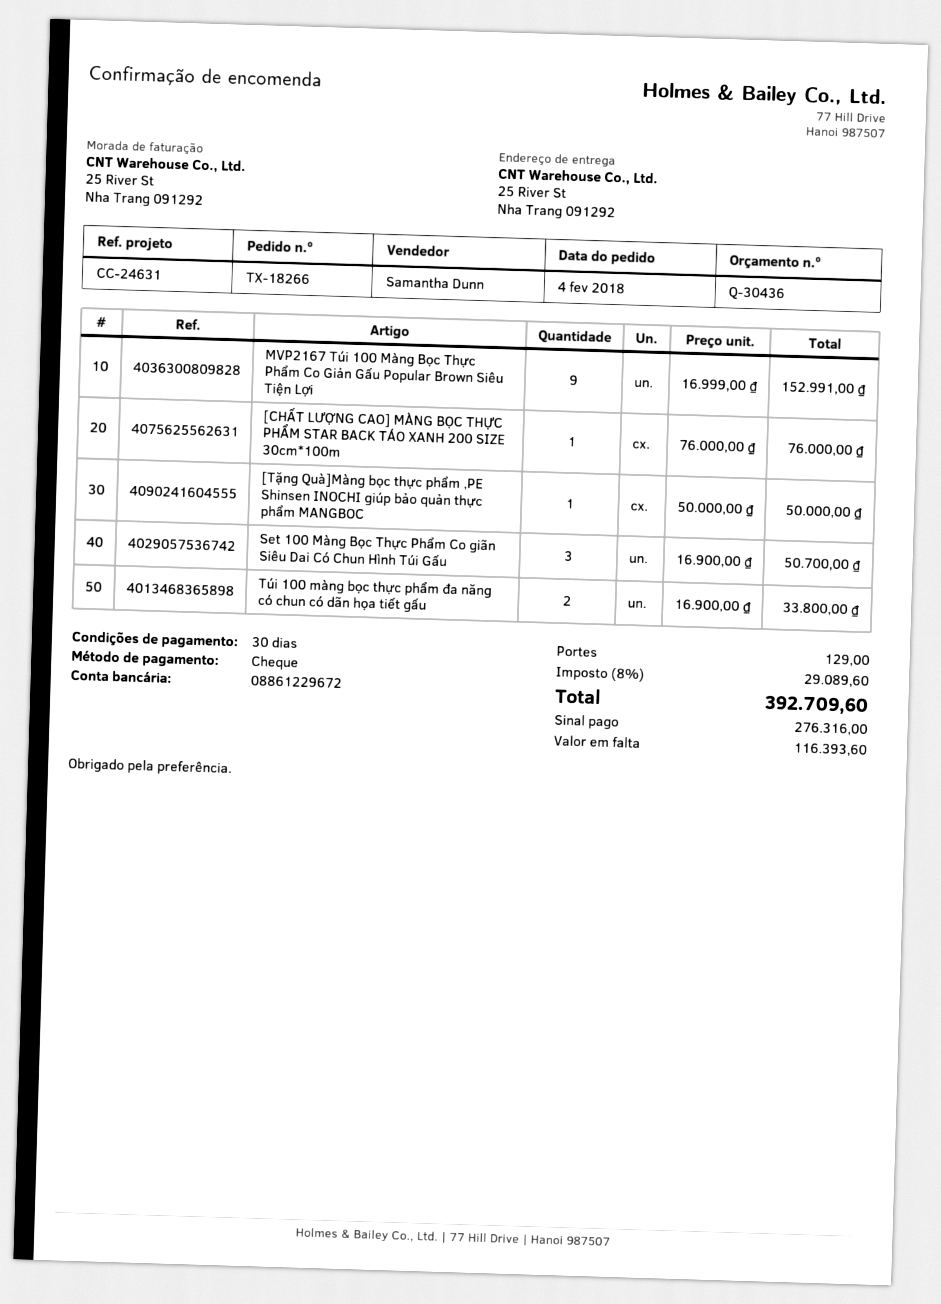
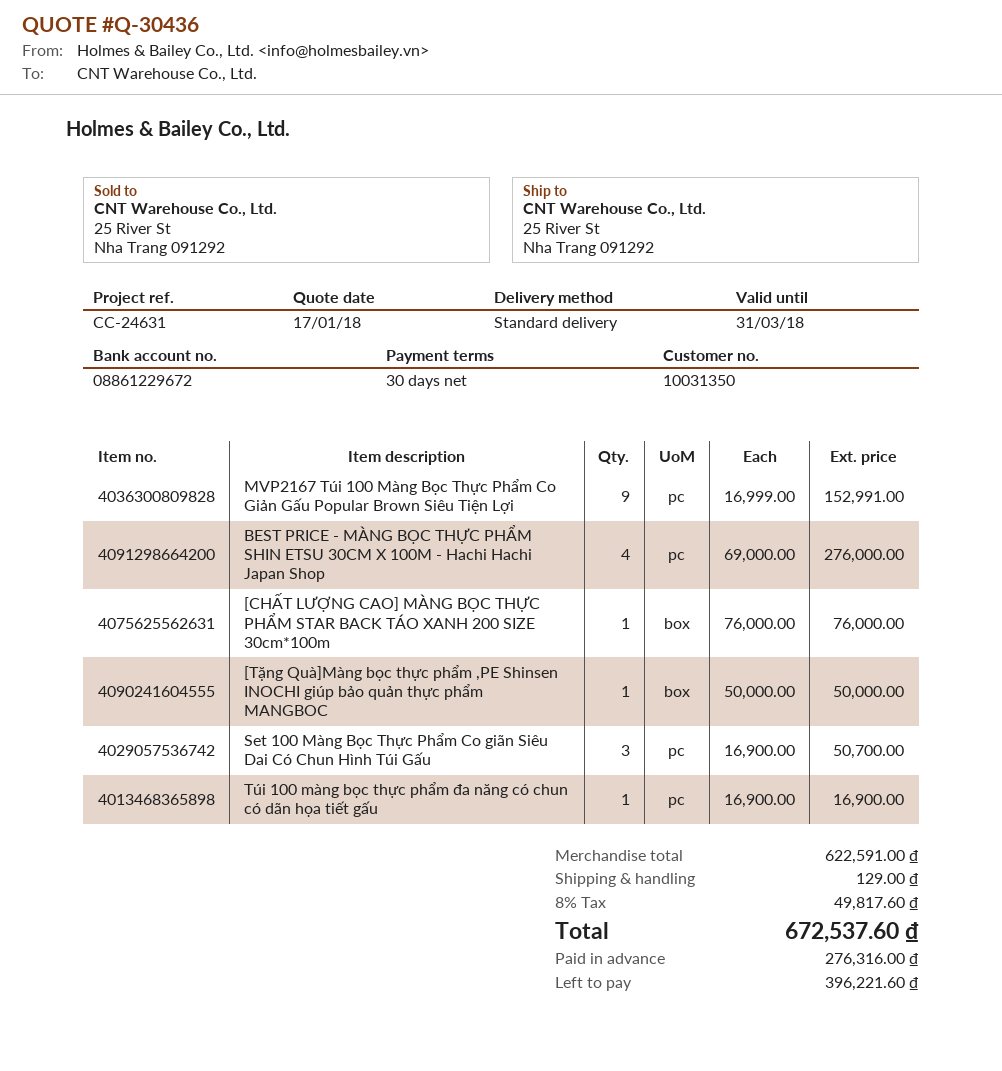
Túi 100 màng bọc thực phẩm đa năng có chun có dãn họa tiết gấu: 2 x 16900.00 = 33800.00 -> 1 x 16900.00 = 16900.00
BEST PRICE - MÀNG BỌC THỰC PHẨM SHIN ETSU 30CM X 100M - Hachi Hachi Japan Shop: none -> 4 x 69000.00 = 276000.00
tax: 8% = 29089.60 -> 8% = 49817.60
total: 392709.60 -> 672537.60
balance: 116393.60 -> 396221.60

